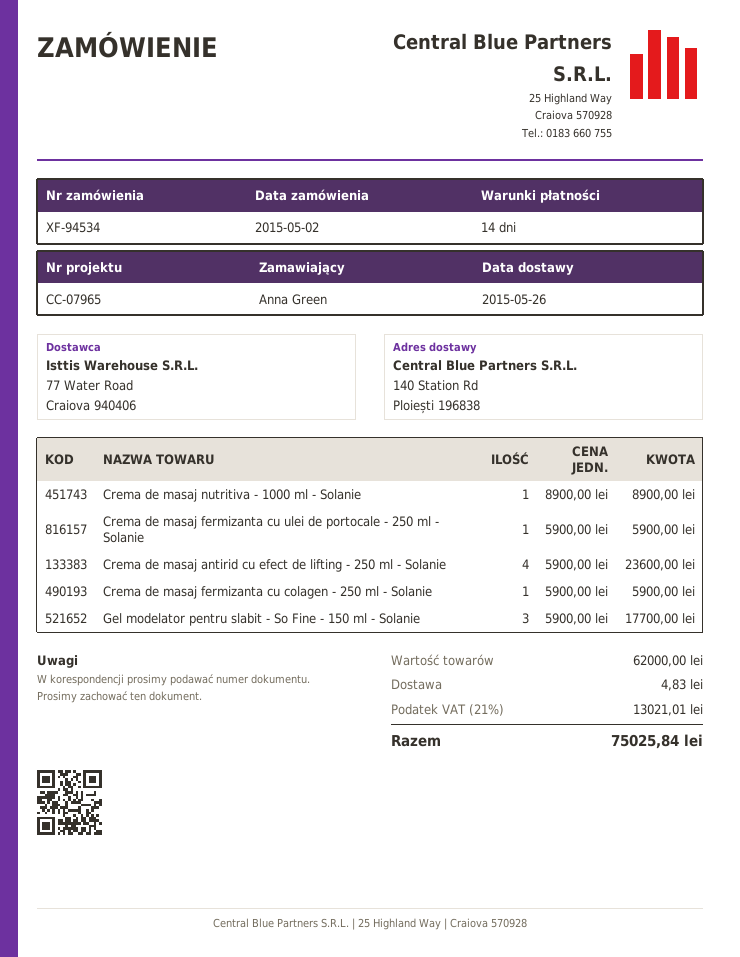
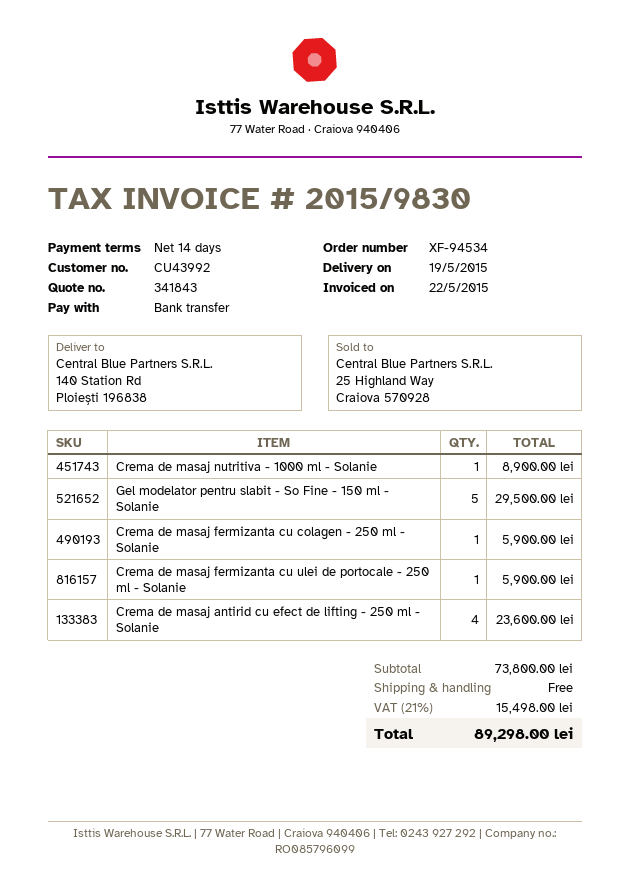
delivery date: 2015-05-26 -> 2015-05-19
Gel modelator pentru slabit - So Fine - 150 ml - Solanie: 3 for 17700.00 -> 5 for 29500.00
subtotal: 62000.00 -> 73800.00
shipping: 4.83 -> 0.00
tax: 21% = 13021.01 -> 21% = 15498.00
total: 75025.84 -> 89298.00

